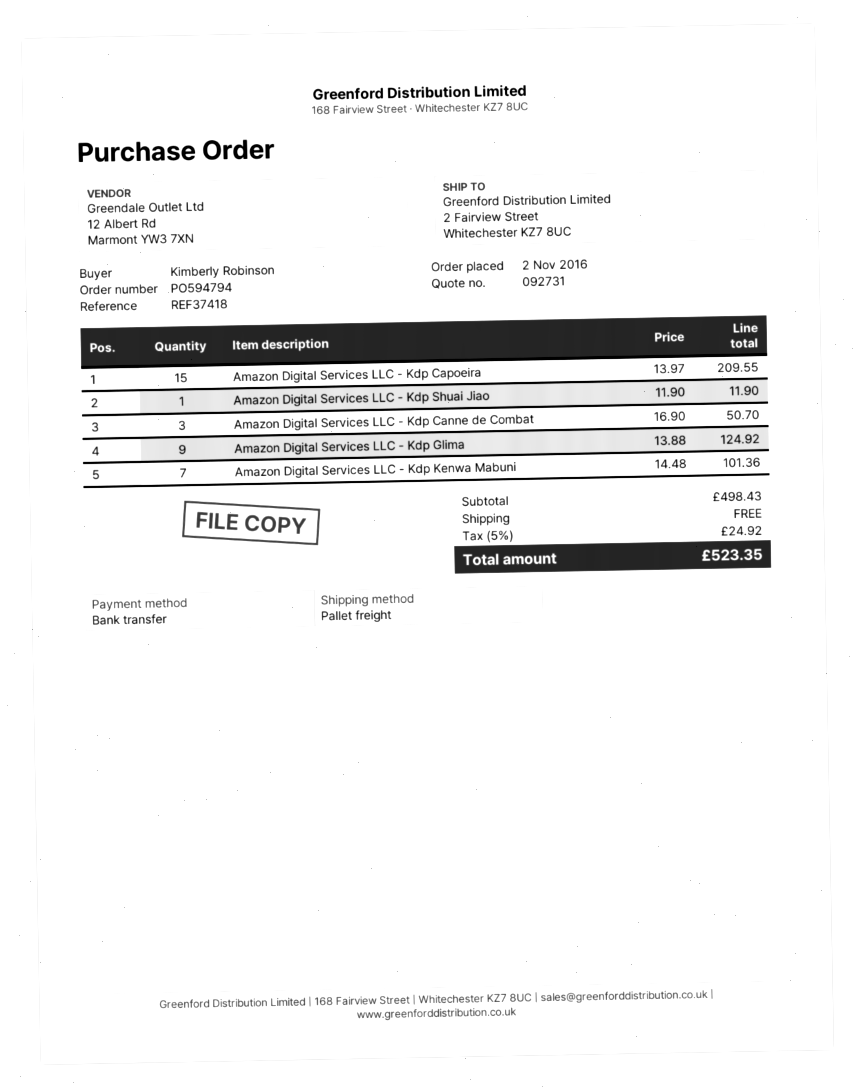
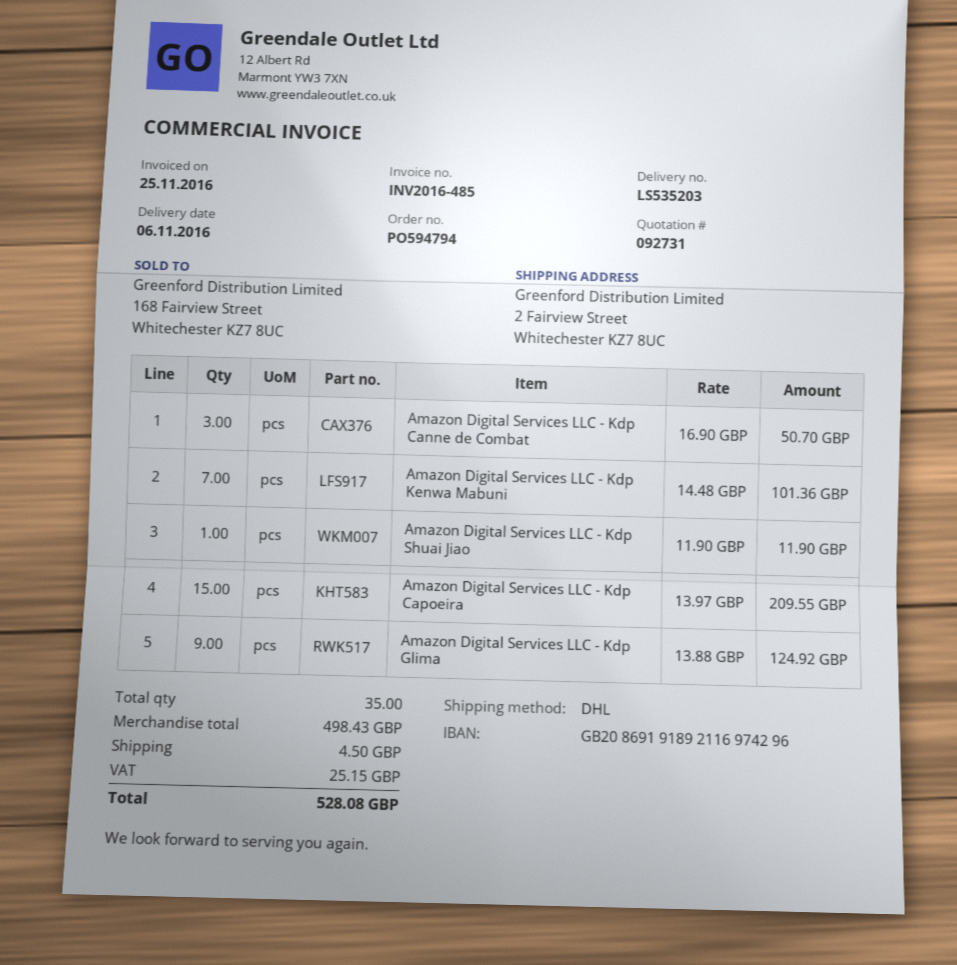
shipping method: pallet freight -> DHL
shipping: 0.00 -> 4.50
tax: 24.92 -> 25.15
total: 523.35 -> 528.08

